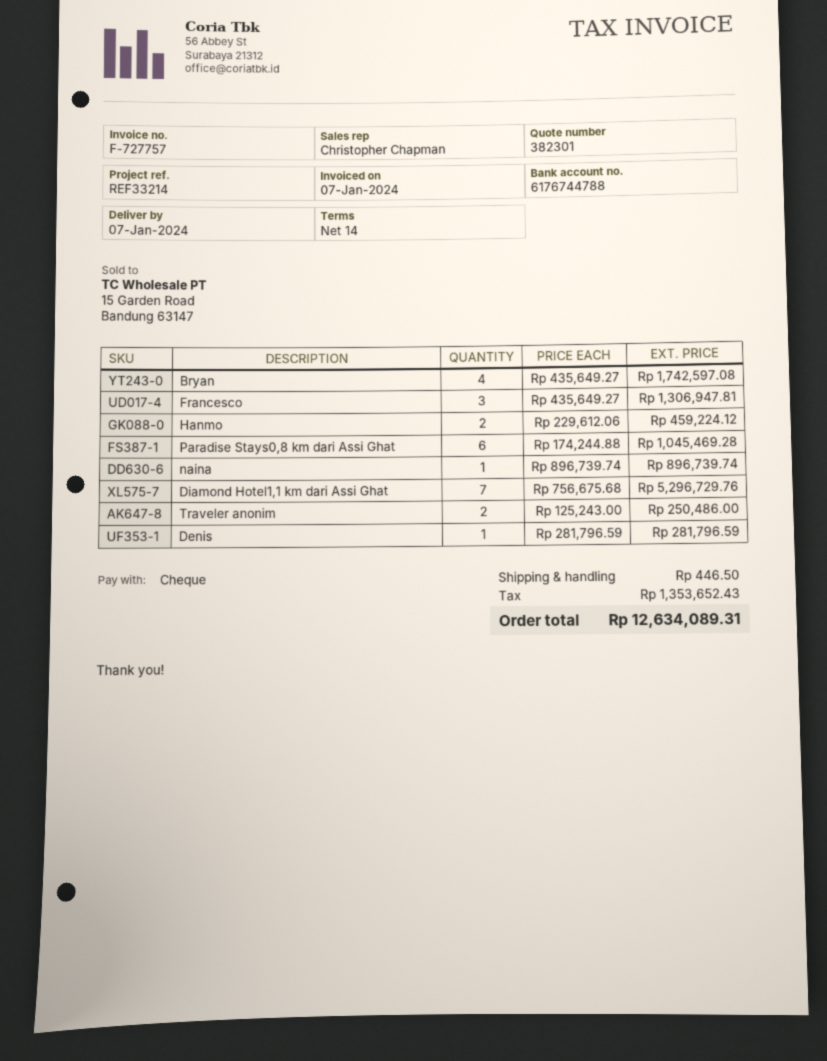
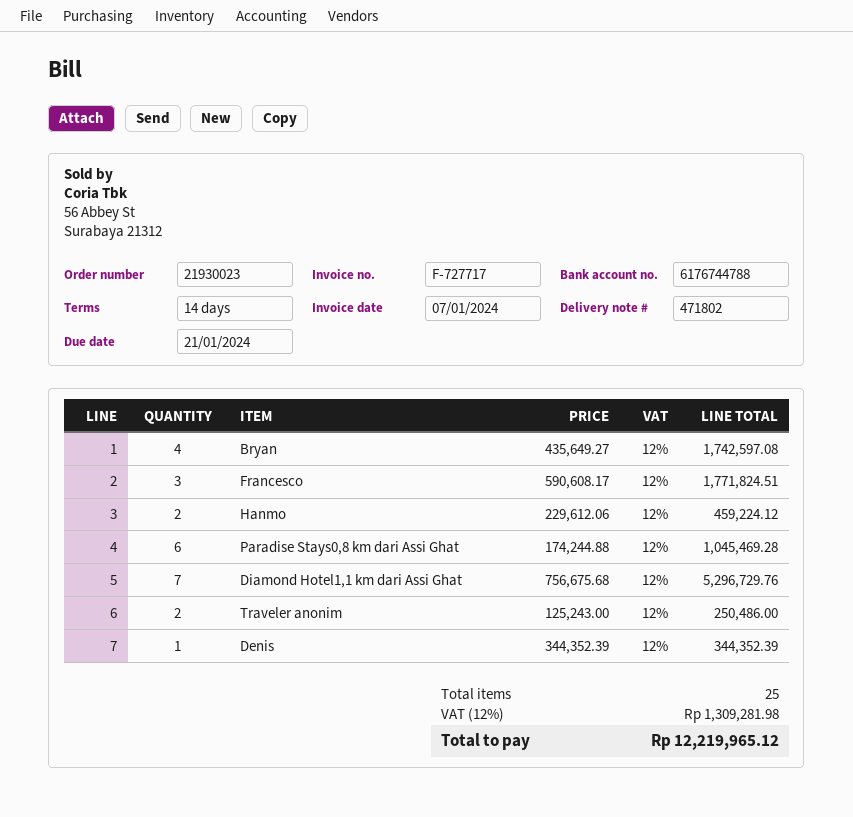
invoice number: F-727757 -> F-727717
Francesco: 3 x 435649.27 = 1306947.81 -> 3 x 590608.17 = 1771824.51
naina: 1 x 896739.74 = 896739.74 -> none
Denis: 1 x 281796.59 = 281796.59 -> 1 x 344352.39 = 344352.39
shipping: 446.50 -> none
tax: 1353652.43 -> 1309281.98
total: 12634089.31 -> 12219965.12

